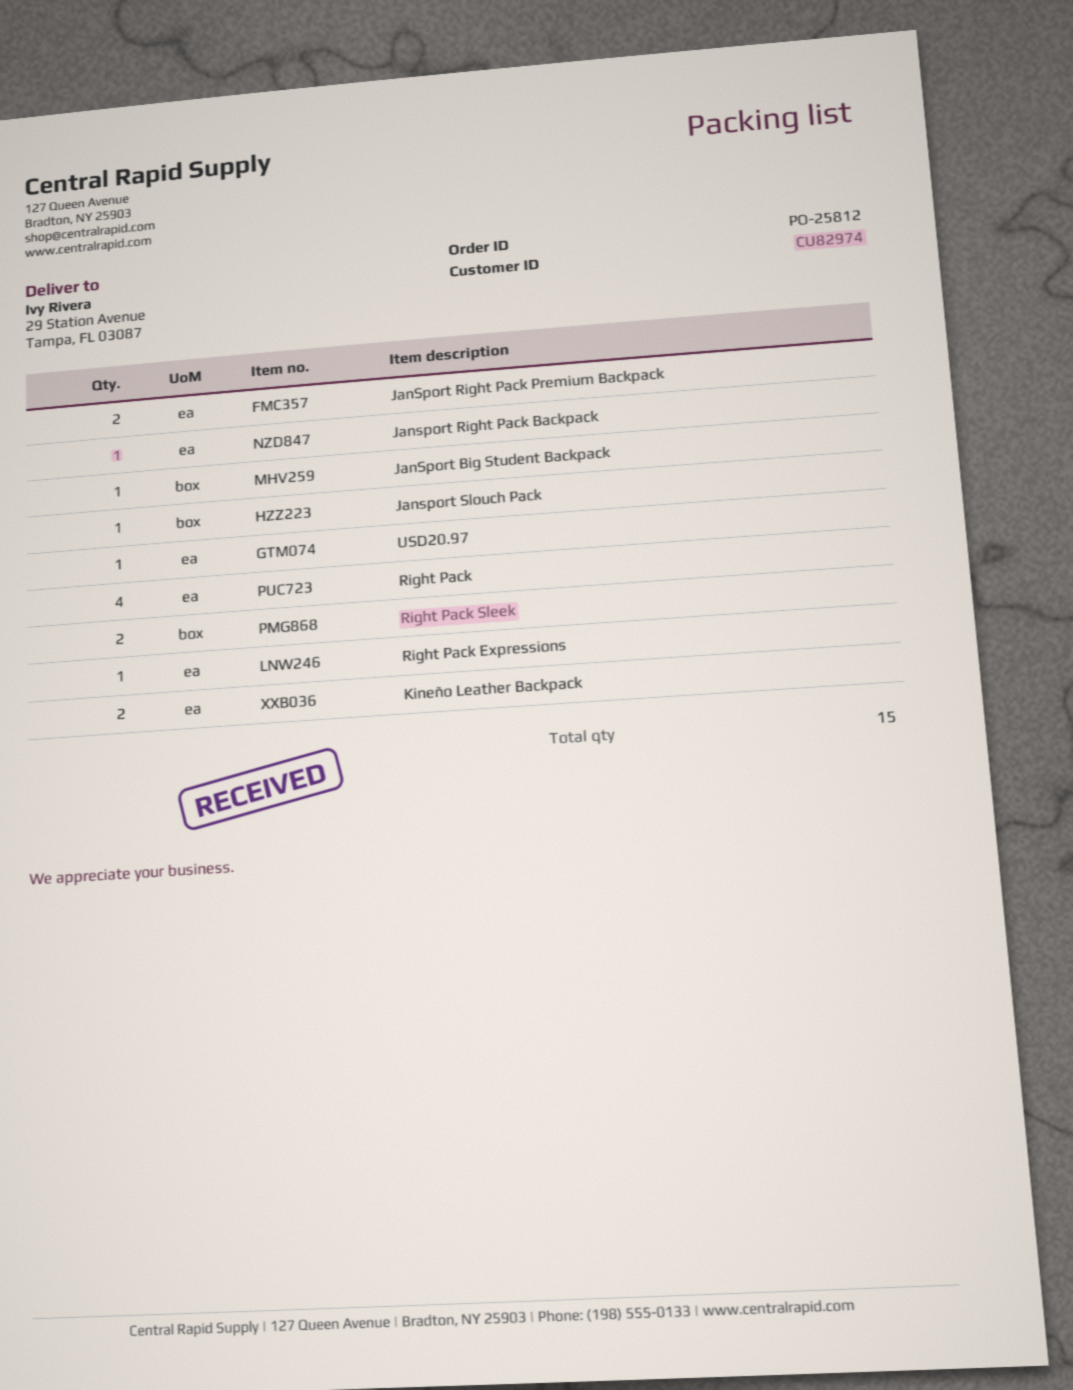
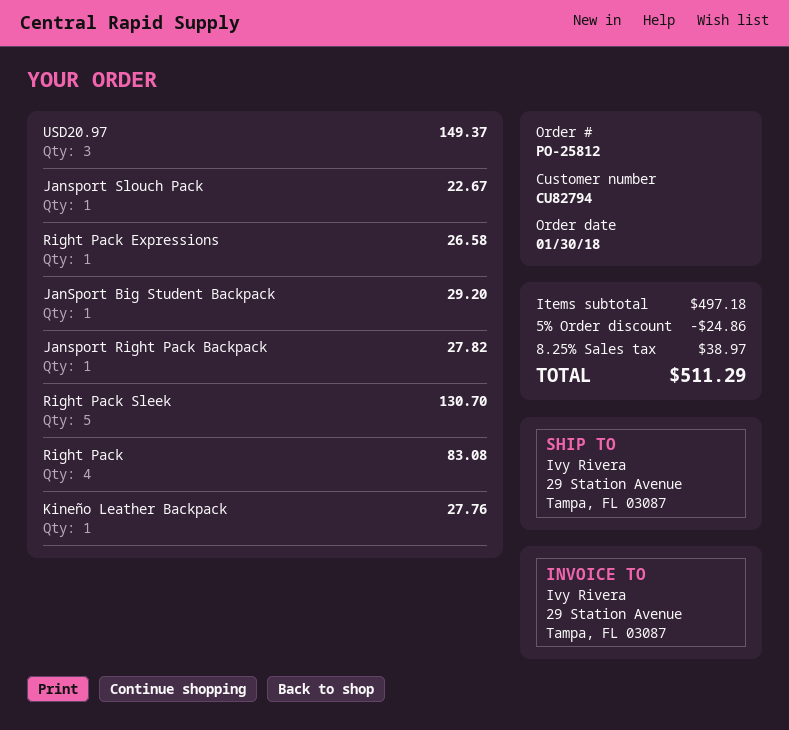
customer number: CU82974 -> CU82794
JanSport Right Pack Premium Backpack: 2 -> none
USD20.97: 1 -> 3
Right Pack Sleek: 2 -> 5
Kineño Leather Backpack: 2 -> 1

